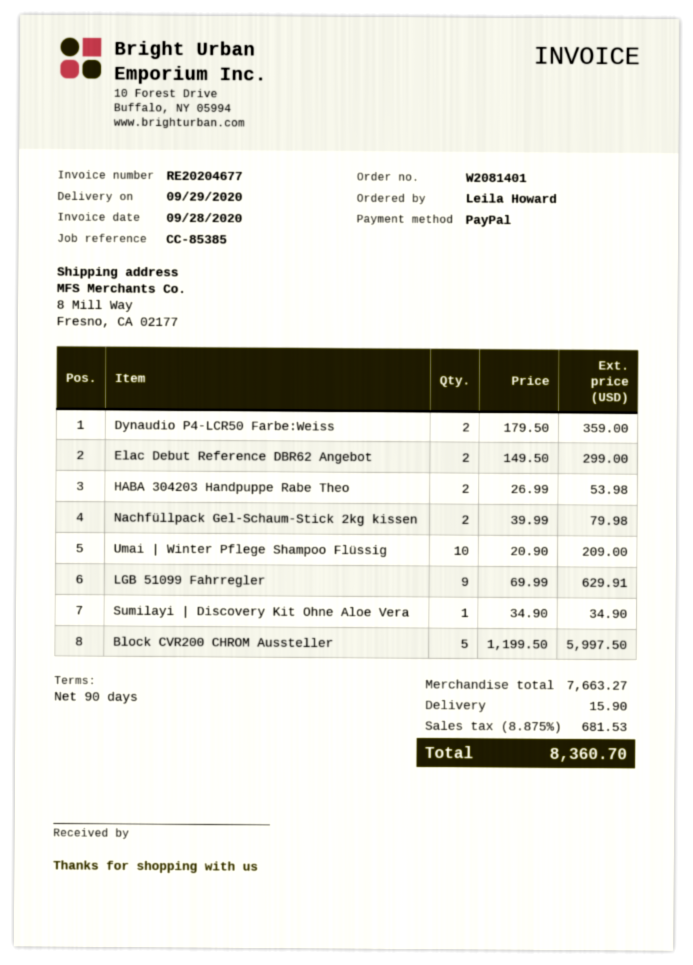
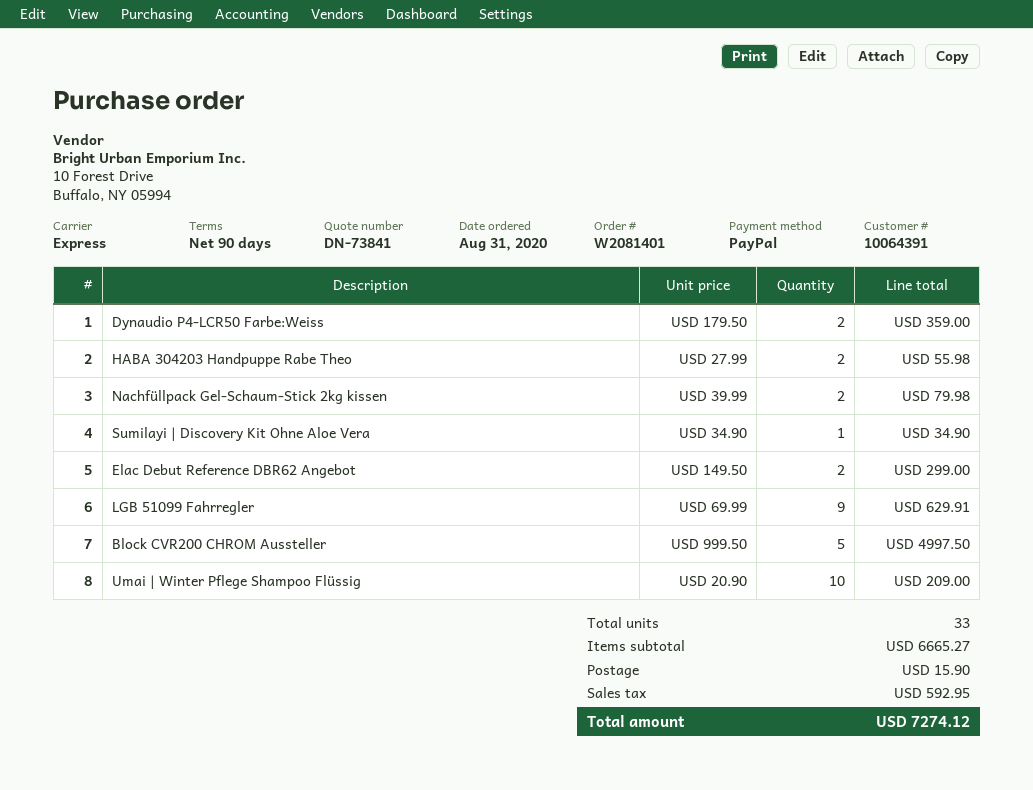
HABA 304203 Handpuppe Rabe Theo: 2 x 26.99 = 53.98 -> 2 x 27.99 = 55.98
Block CVR200 CHROM Aussteller: 5 x 1199.50 = 5997.50 -> 5 x 999.50 = 4997.50
subtotal: 7663.27 -> 6665.27
tax: 681.53 -> 592.95
total: 8360.70 -> 7274.12

